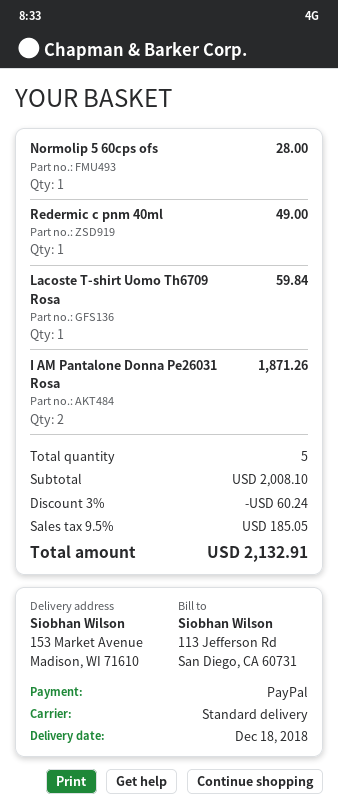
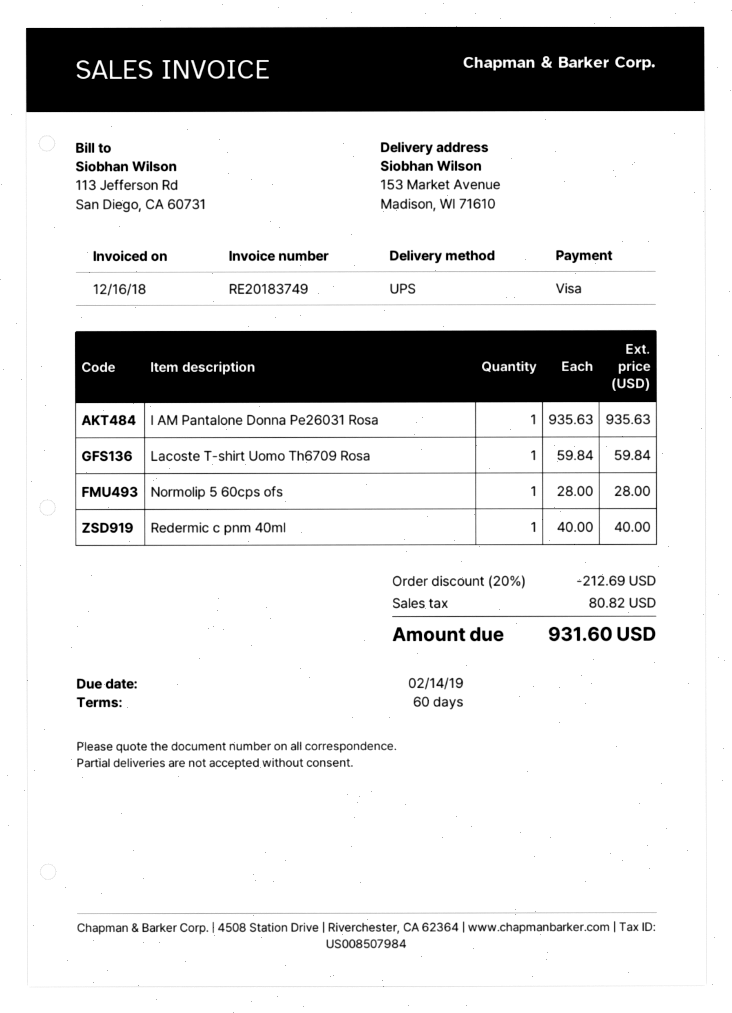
payment method: PayPal -> Visa
shipping method: standard -> UPS
Redermic c pnm 40ml: 1 for 49.00 -> 1 for 40.00
I AM Pantalone Donna Pe26031 Rosa: 2 for 1871.26 -> 1 for 935.63
discount: 3% = 60.24 -> 20% = 212.69
tax: 185.05 -> 80.82
total: 2132.91 -> 931.60

